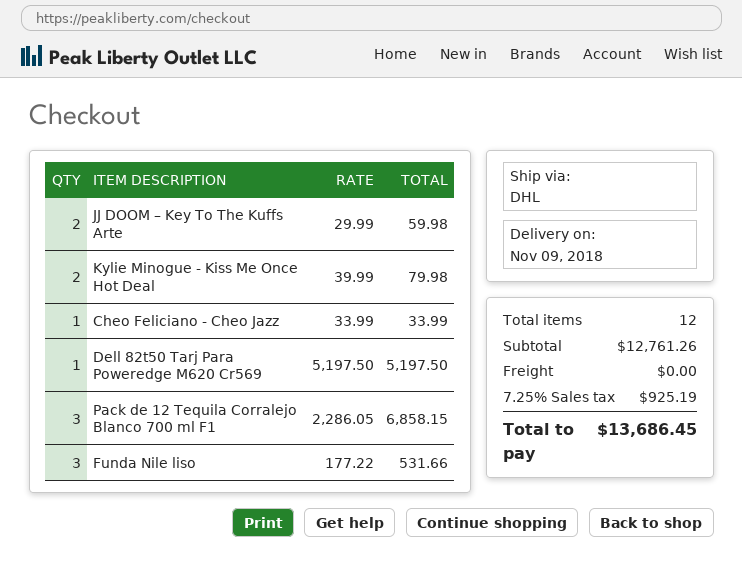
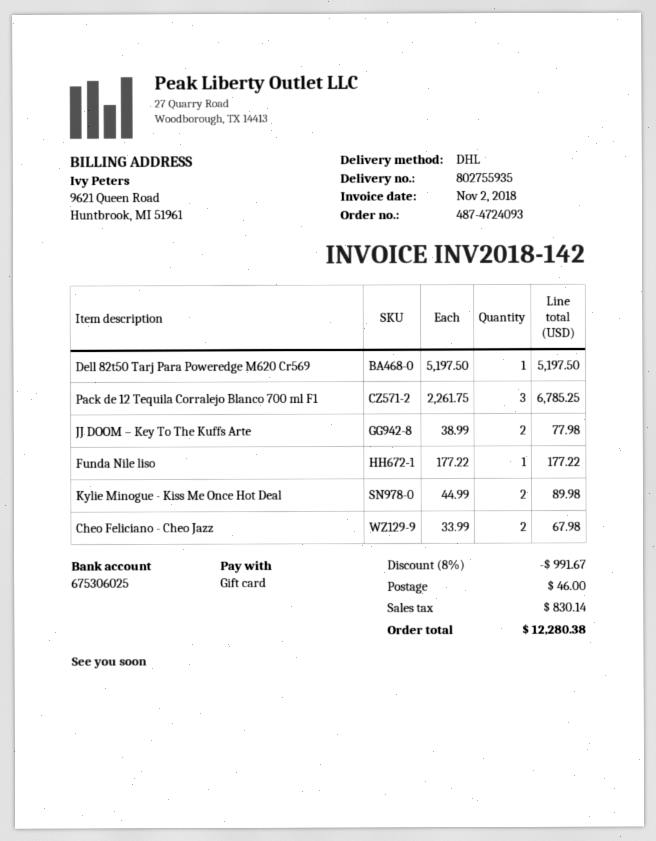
JJ DOOM – Key To The Kuffs Arte: 2 x 29.99 = 59.98 -> 2 x 38.99 = 77.98
Kylie Minogue - Kiss Me Once Hot Deal: 2 x 39.99 = 79.98 -> 2 x 44.99 = 89.98
Cheo Feliciano - Cheo Jazz: 1 x 33.99 = 33.99 -> 2 x 33.99 = 67.98
Pack de 12 Tequila Corralejo Blanco 700 ml F1: 3 x 2286.05 = 6858.15 -> 3 x 2261.75 = 6785.25
Funda Nile liso: 3 x 177.22 = 531.66 -> 1 x 177.22 = 177.22
discount: none -> 8% = 991.67
shipping: 0.00 -> 46.00
tax: 925.19 -> 830.14
total: 13686.45 -> 12280.38

